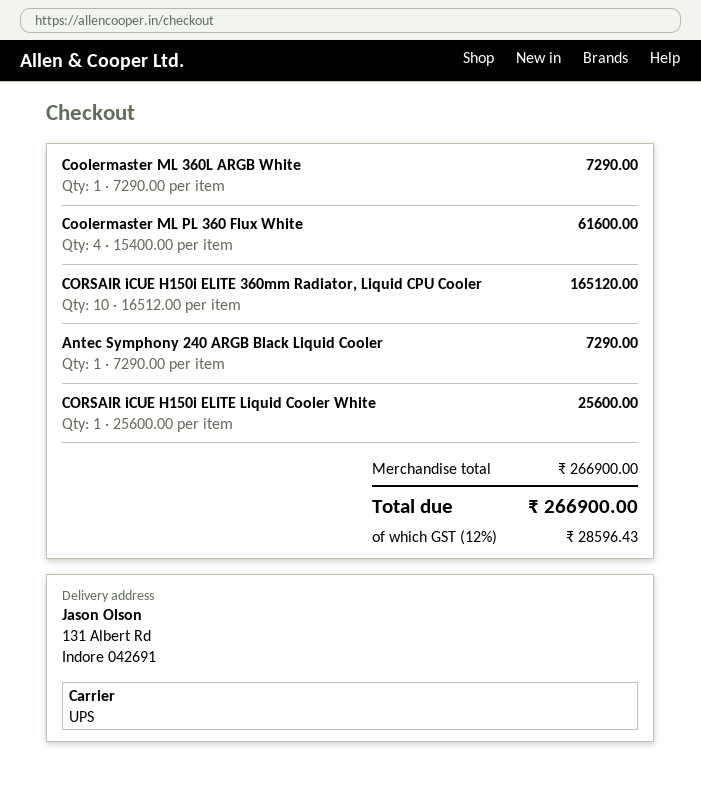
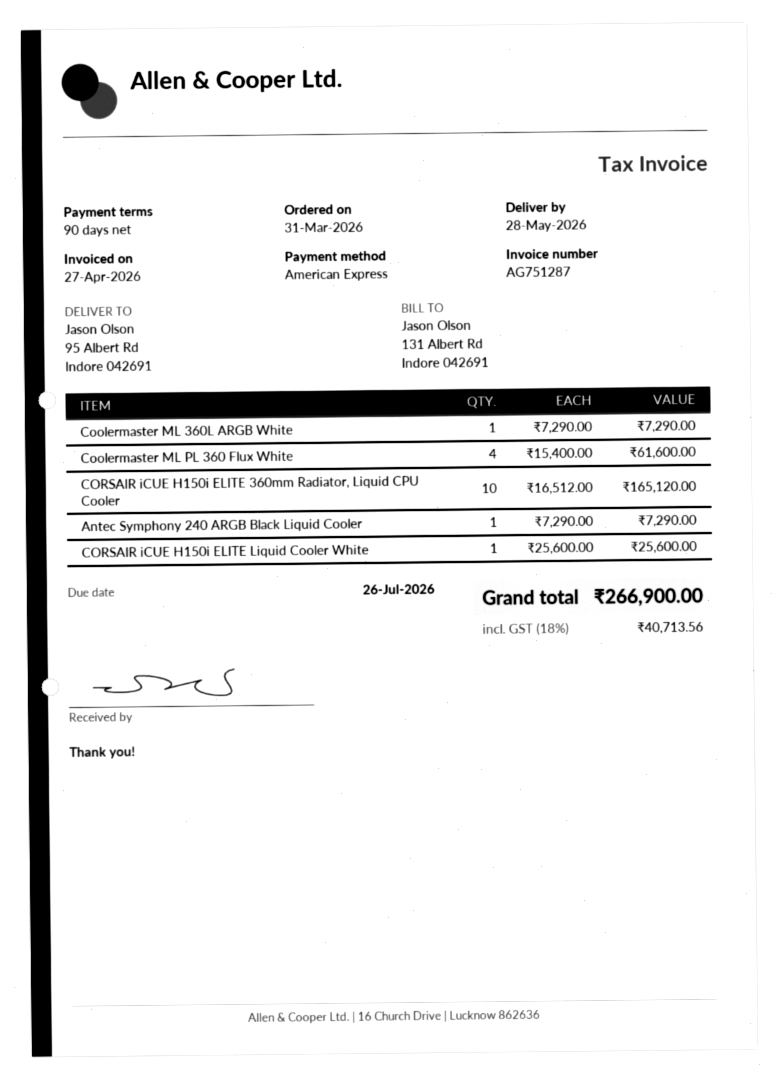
ship to: 131 Albert Rd, Indore 042691 -> 95 Albert Rd, Indore 042691
tax: 12% = 28596.43 -> 18% = 40713.56

